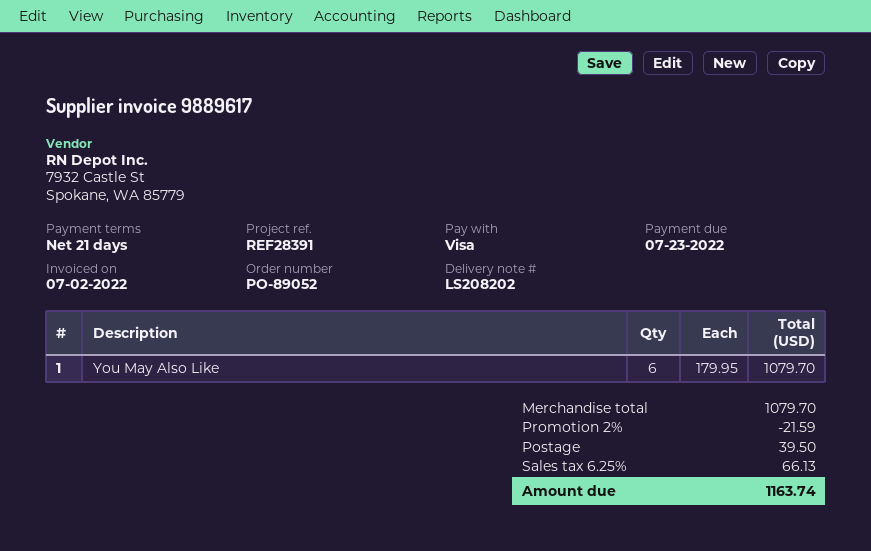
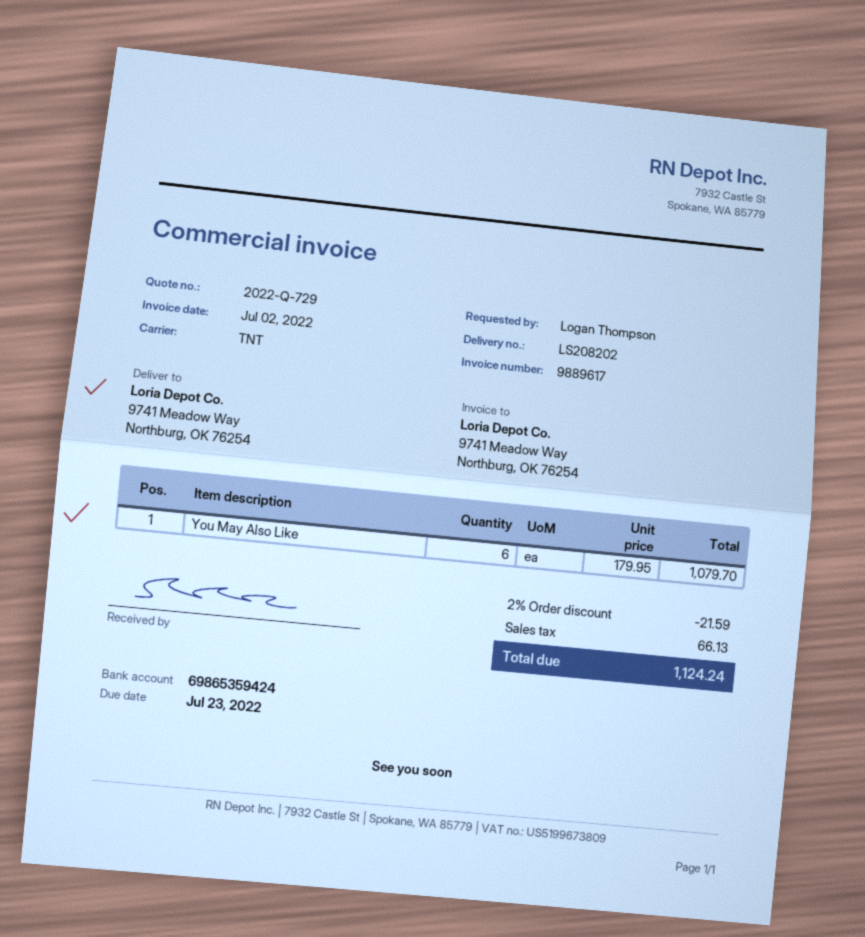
shipping: 39.50 -> none
total: 1163.74 -> 1124.24

